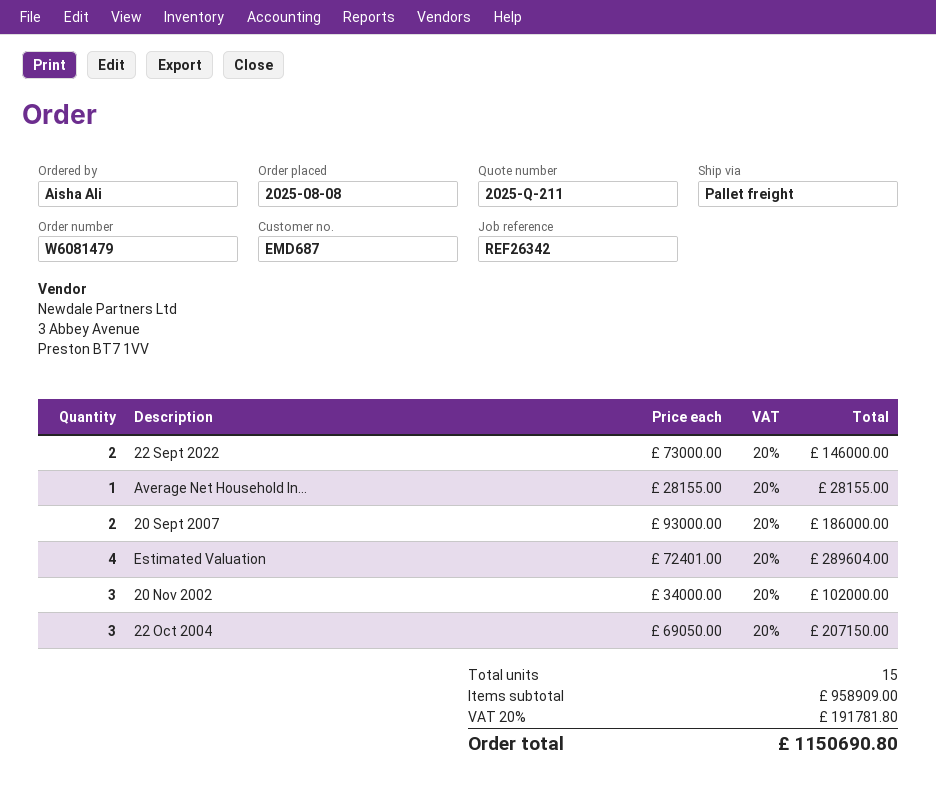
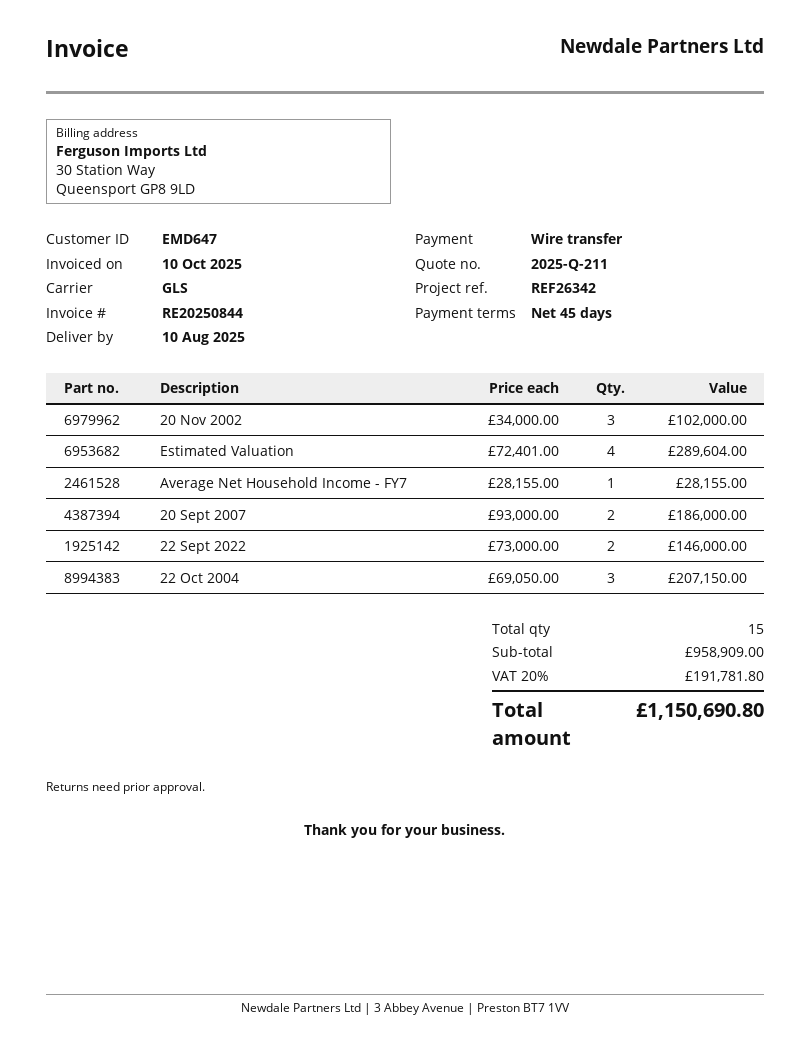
customer number: EMD687 -> EMD647
shipping method: pallet freight -> GLS

